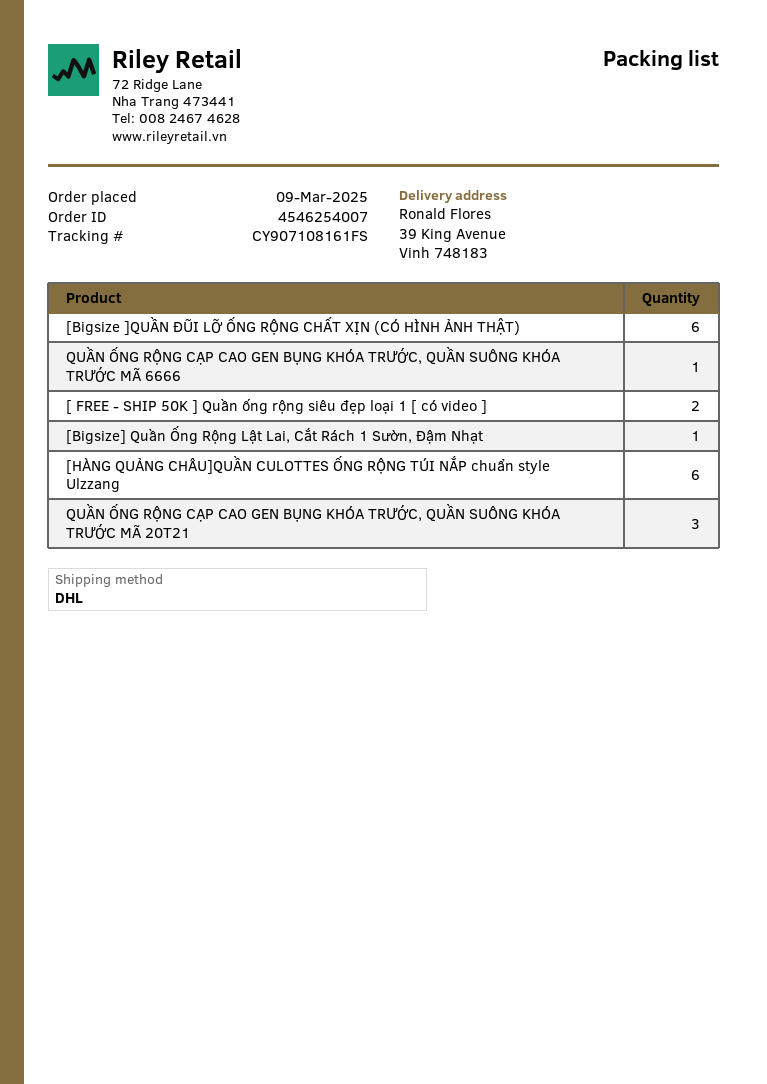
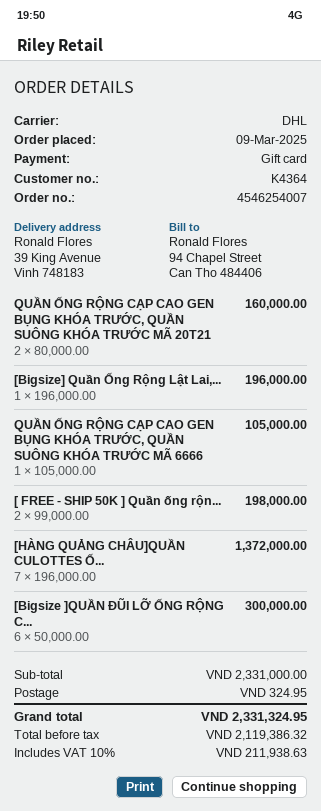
[HÀNG QUẢNG CHÂU]QUẦN CULOTTES ỐNG RỘNG TÚI NẮP chuẩn style Ulzzang: 6 -> 7
QUẦN ỐNG RỘNG CẠP CAO GEN BỤNG KHÓA TRƯỚC, QUẦN SUÔNG KHÓA TRƯỚC MÃ 20T21: 3 -> 2

